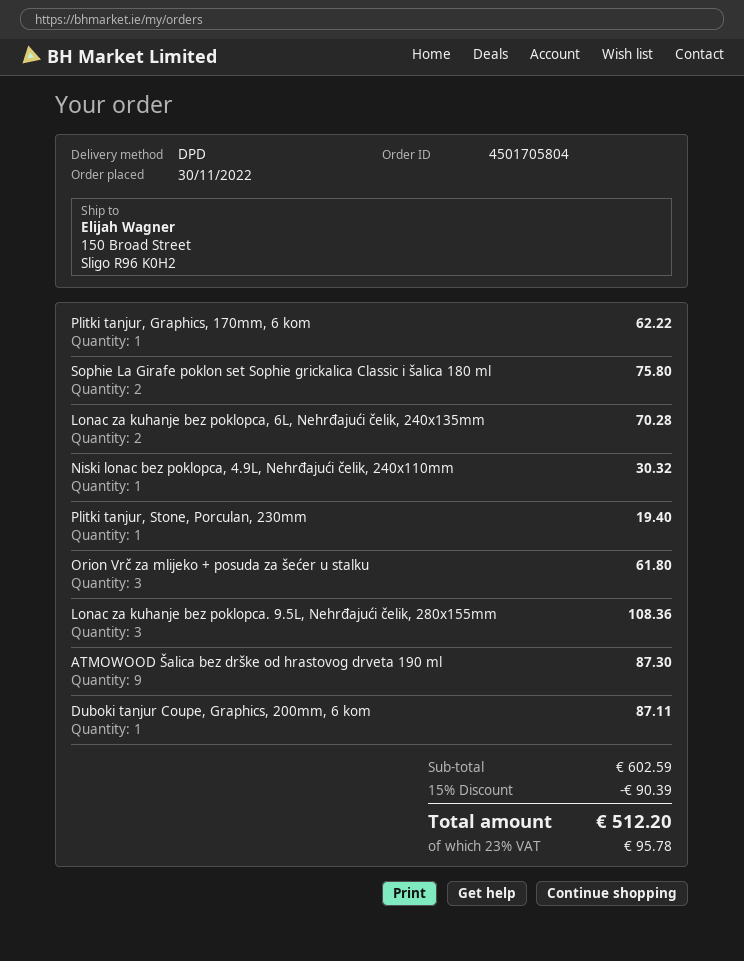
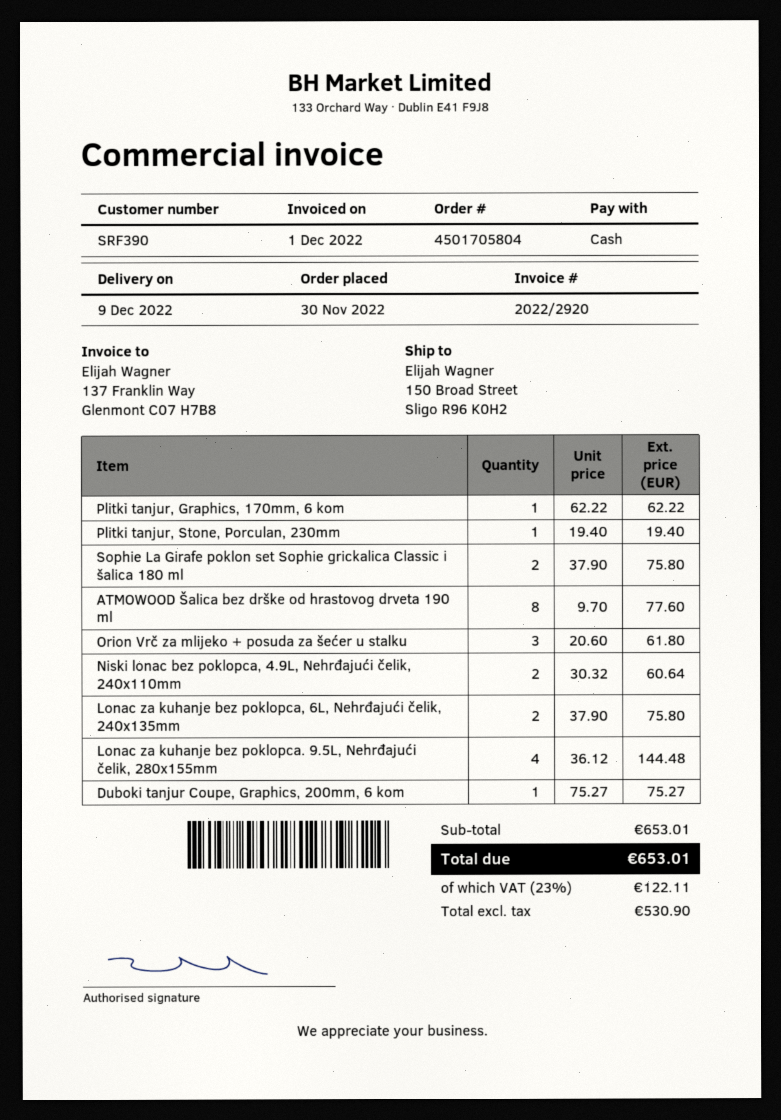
Lonac za kuhanje bez poklopca, 6L, Nehrđajući čelik, 240x135mm: 2 for 70.28 -> 2 for 75.80
Niski lonac bez poklopca, 4.9L, Nehrđajući čelik, 240x110mm: 1 for 30.32 -> 2 for 60.64
Lonac za kuhanje bez poklopca. 9.5L, Nehrđajući čelik, 280x155mm: 3 for 108.36 -> 4 for 144.48
ATMOWOOD Šalica bez drške od hrastovog drveta 190 ml: 9 for 87.30 -> 8 for 77.60
Duboki tanjur Coupe, Graphics, 200mm, 6 kom: 1 for 87.11 -> 1 for 75.27
subtotal: 602.59 -> 653.01
discount: 15% = 90.39 -> none
tax: 23% = 95.78 -> 23% = 122.11
total: 512.20 -> 653.01

